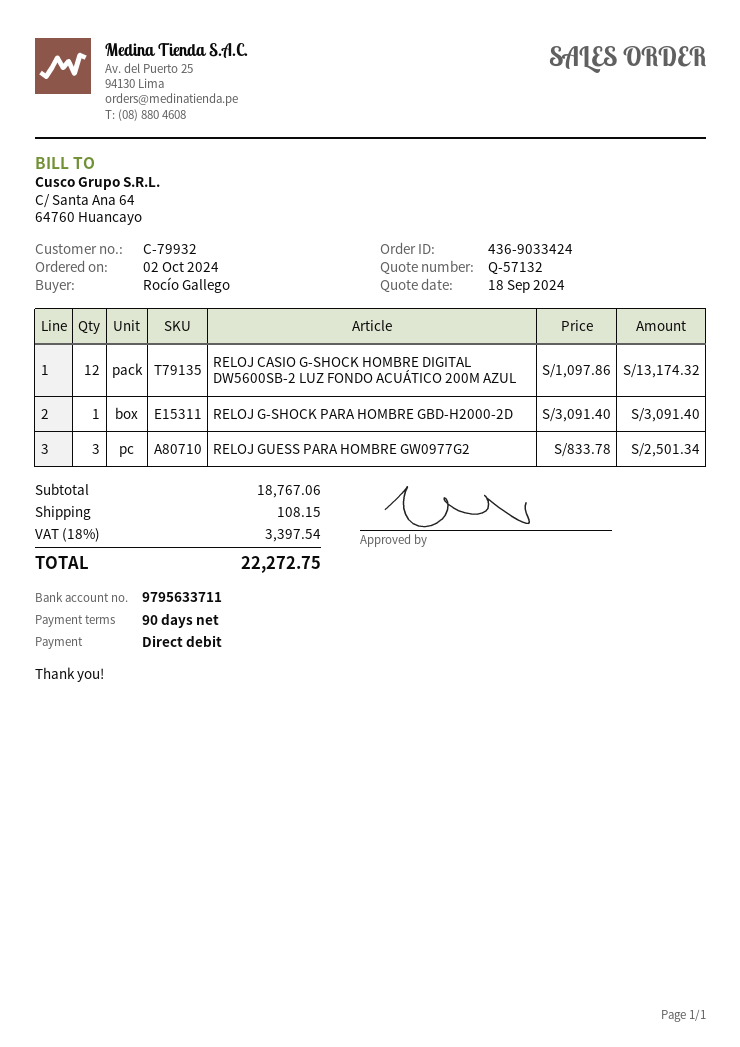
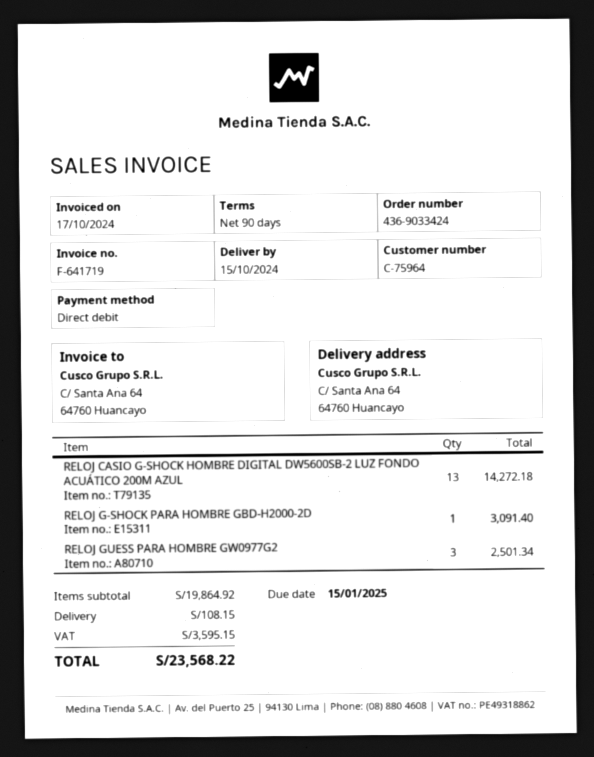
customer number: C-79932 -> C-75964
RELOJ CASIO G-SHOCK HOMBRE DIGITAL DW5600SB-2 LUZ FONDO ACUÁTICO 200M AZUL: 12 for 13174.32 -> 13 for 14272.18
subtotal: 18767.06 -> 19864.92
tax: 3397.54 -> 3595.15
total: 22272.75 -> 23568.22

